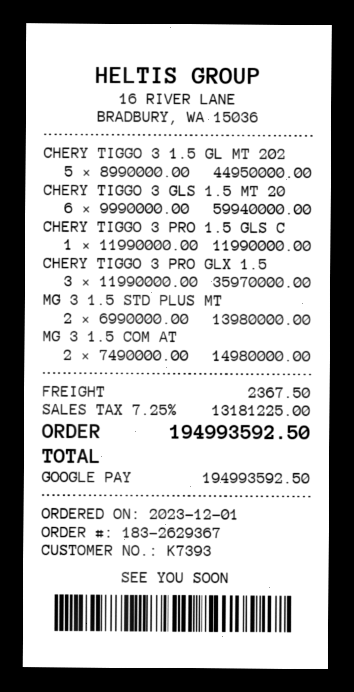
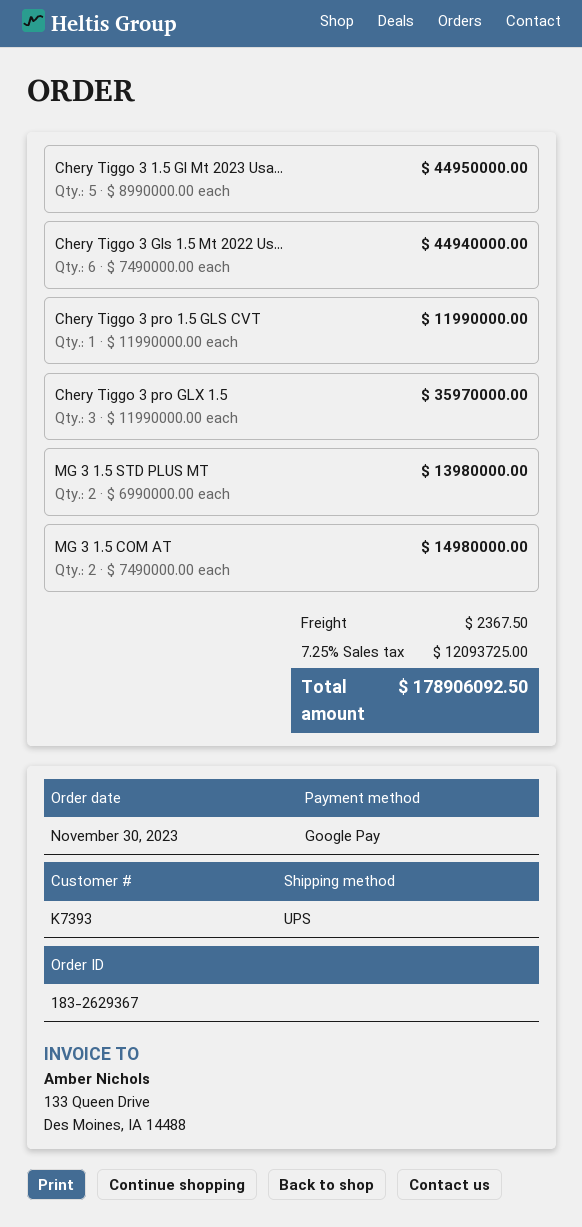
order date: 2023-12-01 -> 2023-11-30
CHERY TIGGO 3 GLS 1.5 MT 20: 6 x 9990000.00 = 59940000.00 -> 6 x 7490000.00 = 44940000.00
tax: 7.25% = 13181225.00 -> 7.25% = 12093725.00
total: 194993592.50 -> 178906092.50

